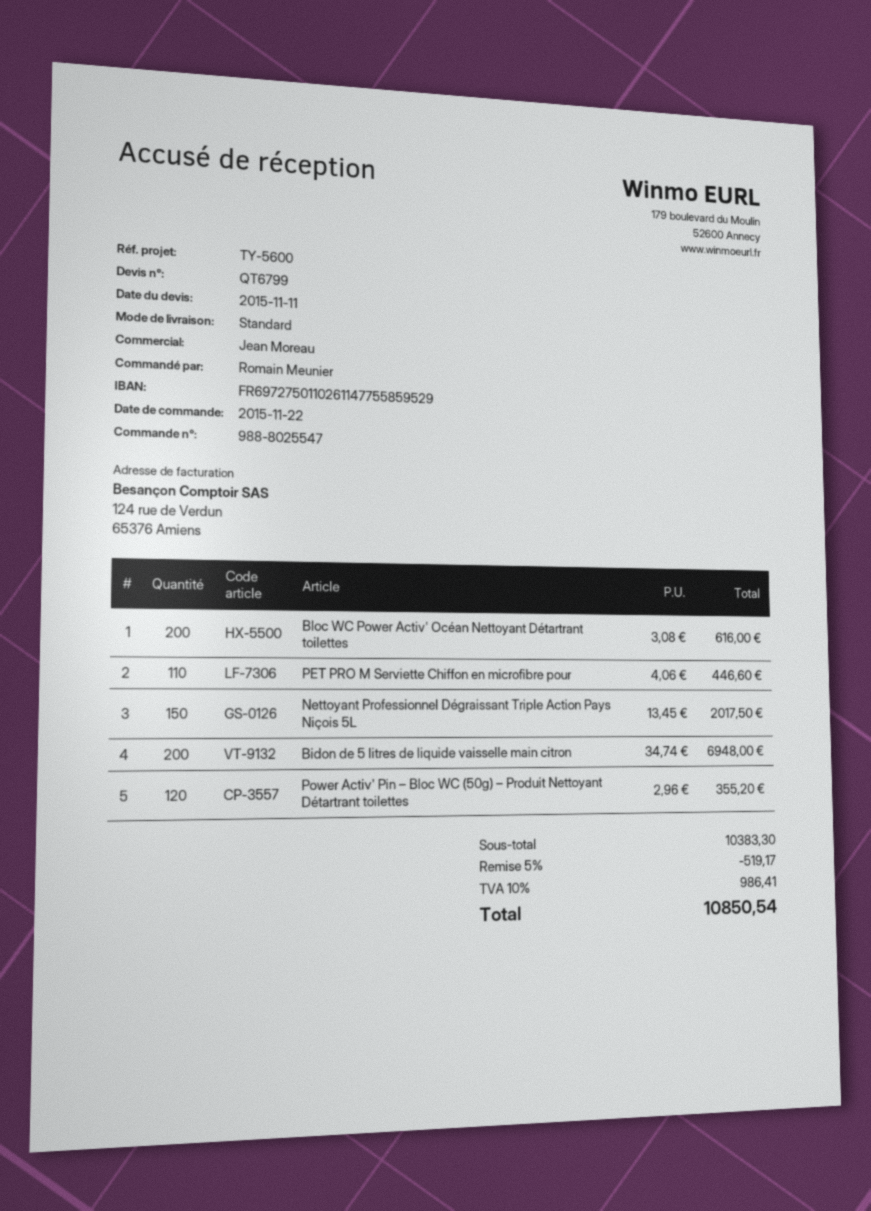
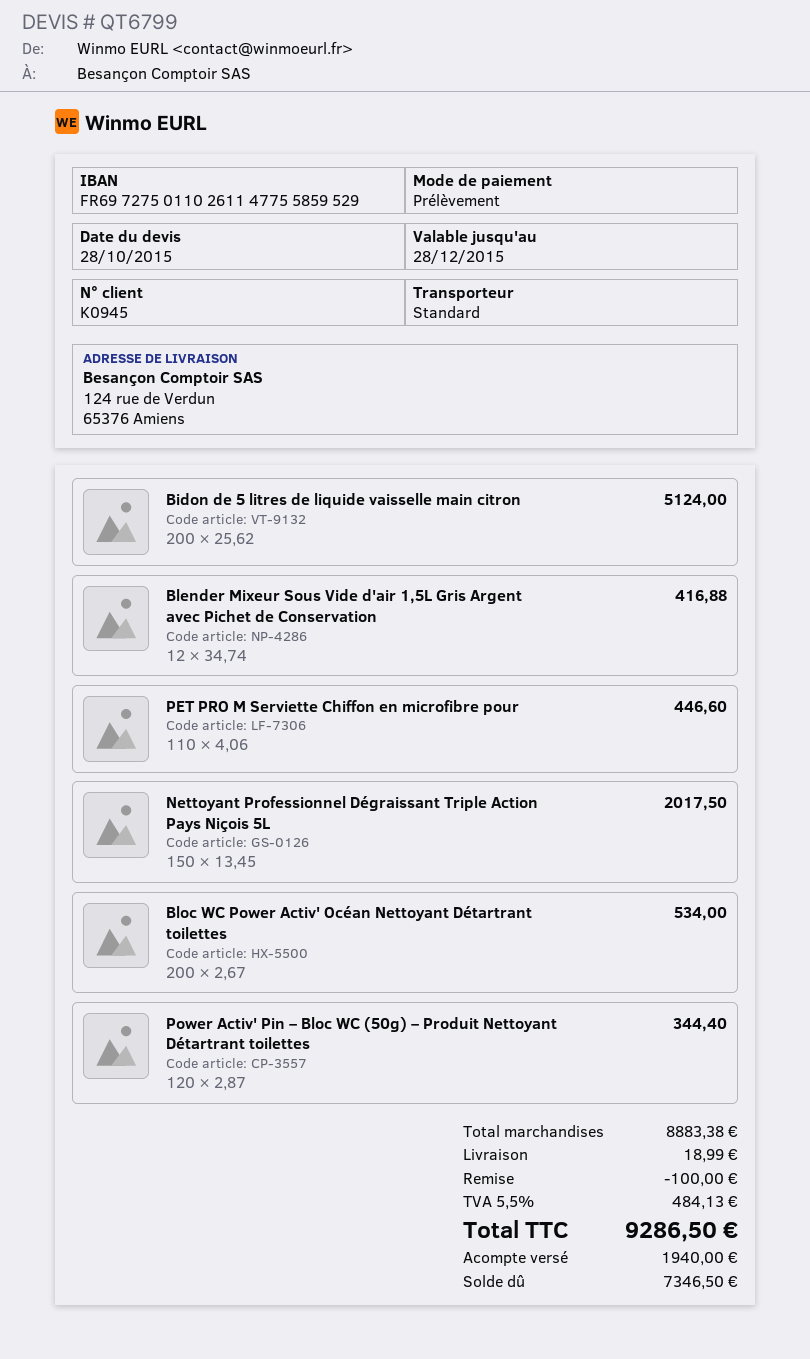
quote date: 2015-11-11 -> 2015-10-28
Bloc WC Power Activ' Océan Nettoyant Détartrant toilettes: 200 x 3.08 = 616.00 -> 200 x 2.67 = 534.00
Bidon de 5 litres de liquide vaisselle main citron: 200 x 34.74 = 6948.00 -> 200 x 25.62 = 5124.00
Power Activ' Pin – Bloc WC (50g) – Produit Nettoyant Détartrant toilettes: 120 x 2.96 = 355.20 -> 120 x 2.87 = 344.40
Blender Mixeur Sous Vide d'air 1,5L Gris Argent avec Pichet de Conservation: none -> 12 x 34.74 = 416.88
subtotal: 10383.30 -> 8883.38
discount: 519.17 -> 100.00
shipping: none -> 18.99
tax: 10% = 986.41 -> 5.5% = 484.13
total: 10850.54 -> 9286.50

